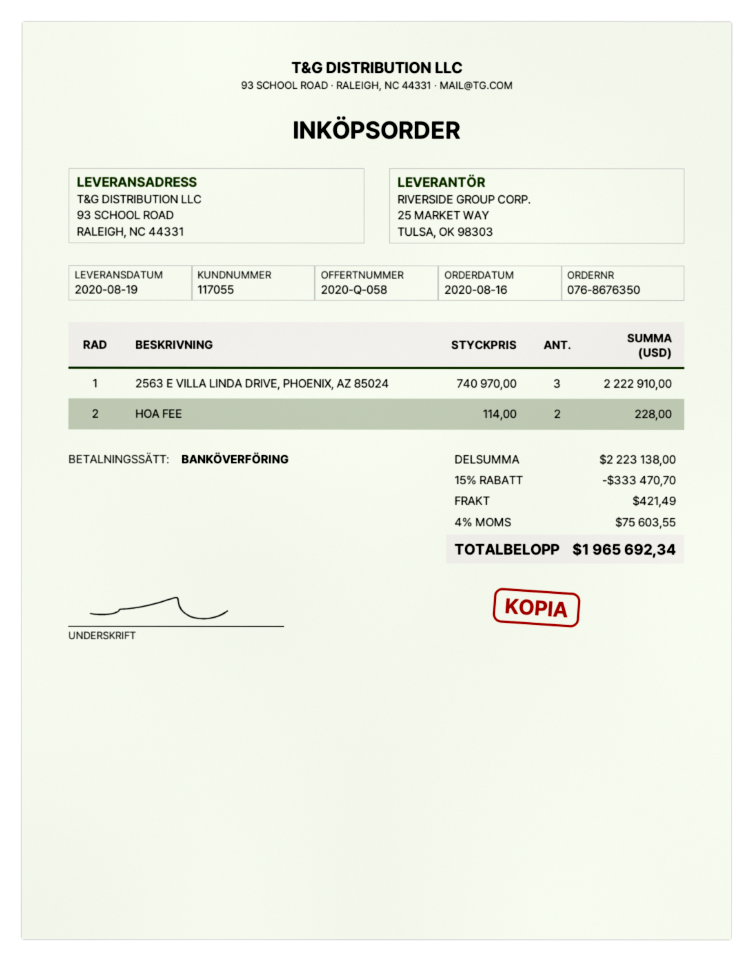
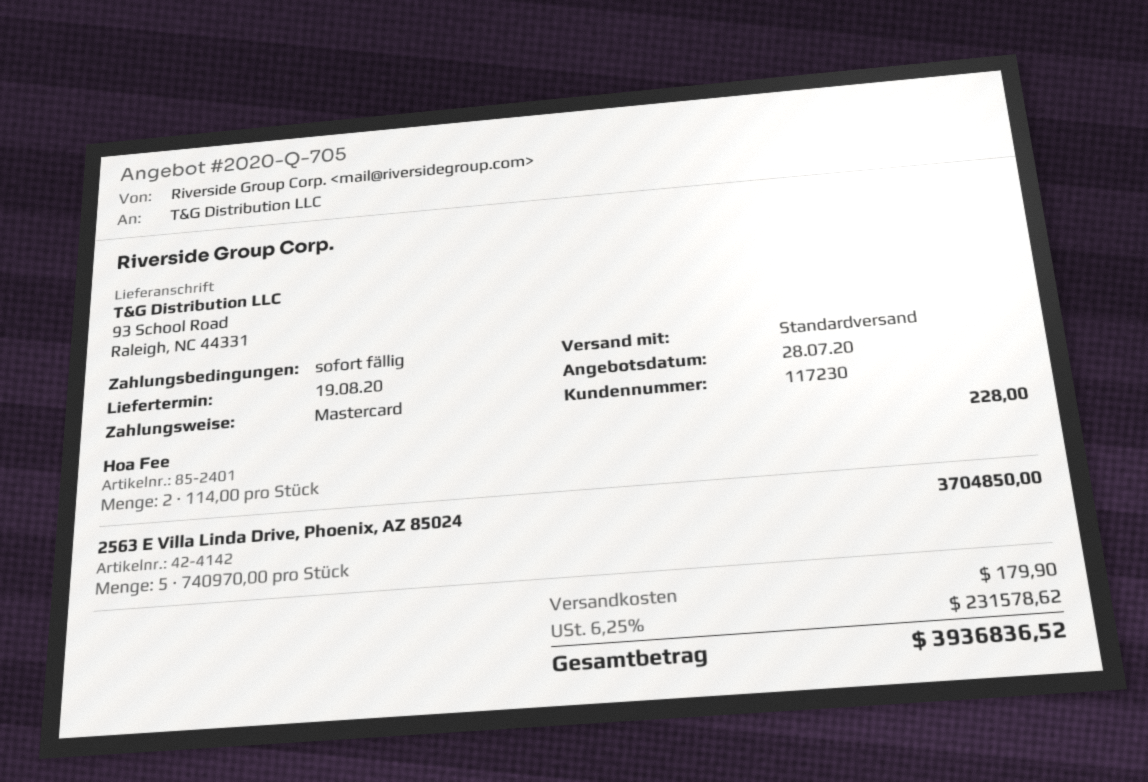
quote number: 2020-Q-058 -> 2020-Q-705
customer number: 117055 -> 117230
payment method: bank transfer -> Mastercard
2563 E VILLA LINDA DRIVE, PHOENIX, AZ 85024: 3 x 740970.00 = 2222910.00 -> 5 x 740970.00 = 3704850.00
discount: 15% = 333470.70 -> none
shipping: 421.49 -> 179.90
tax: 4% = 75603.55 -> 6.25% = 231578.62
total: 1965692.34 -> 3936836.52

